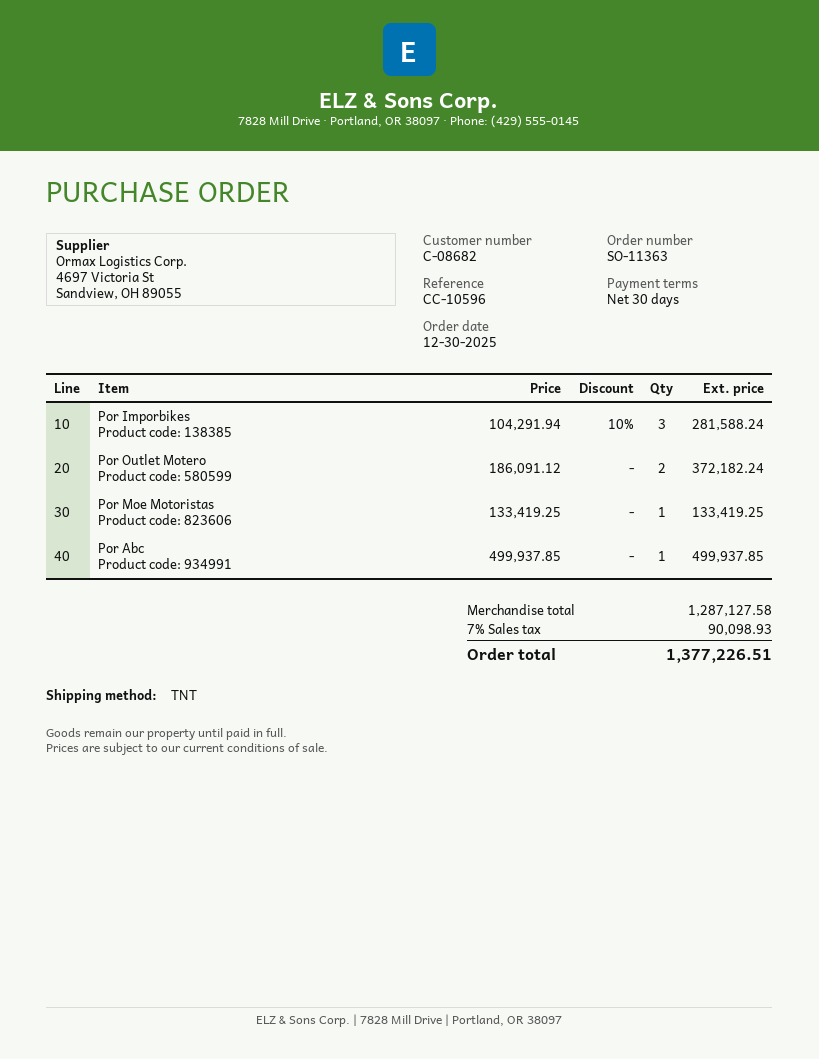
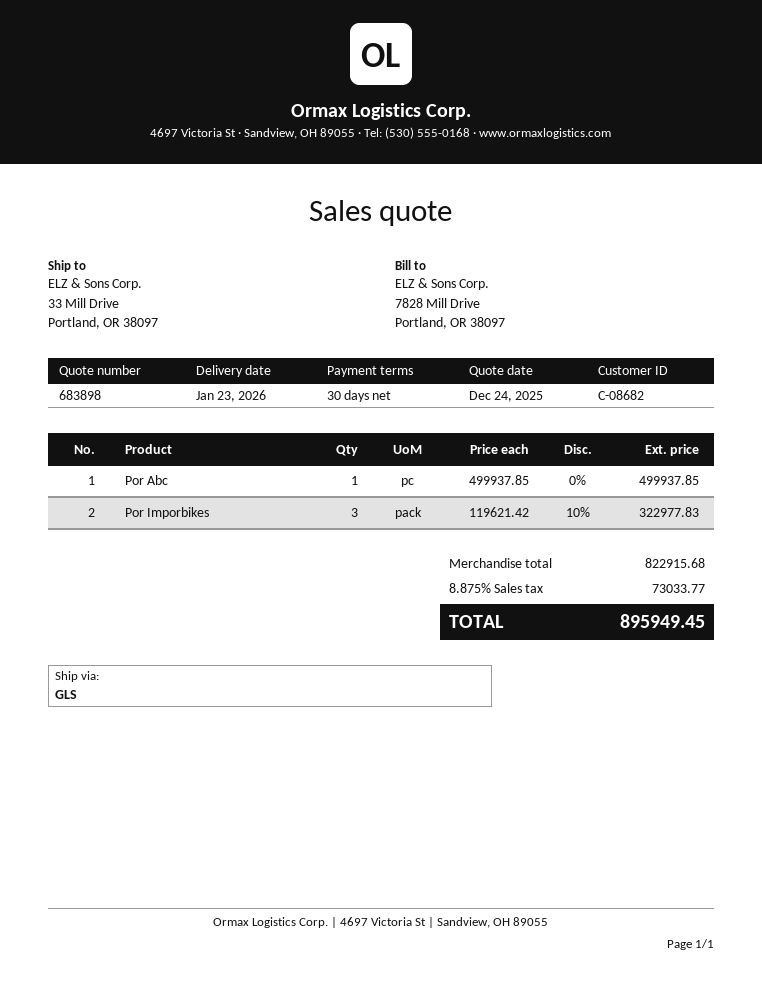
shipping method: TNT -> GLS
Por Imporbikes: 3 x 104291.94 - 10% = 281588.24 -> 3 x 119621.42 - 10% = 322977.83
Por Outlet Motero: 2 x 186091.12 = 372182.24 -> none
Por Moe Motoristas: 1 x 133419.25 = 133419.25 -> none
subtotal: 1287127.58 -> 822915.68
tax: 7% = 90098.93 -> 8.875% = 73033.77
total: 1377226.51 -> 895949.45

